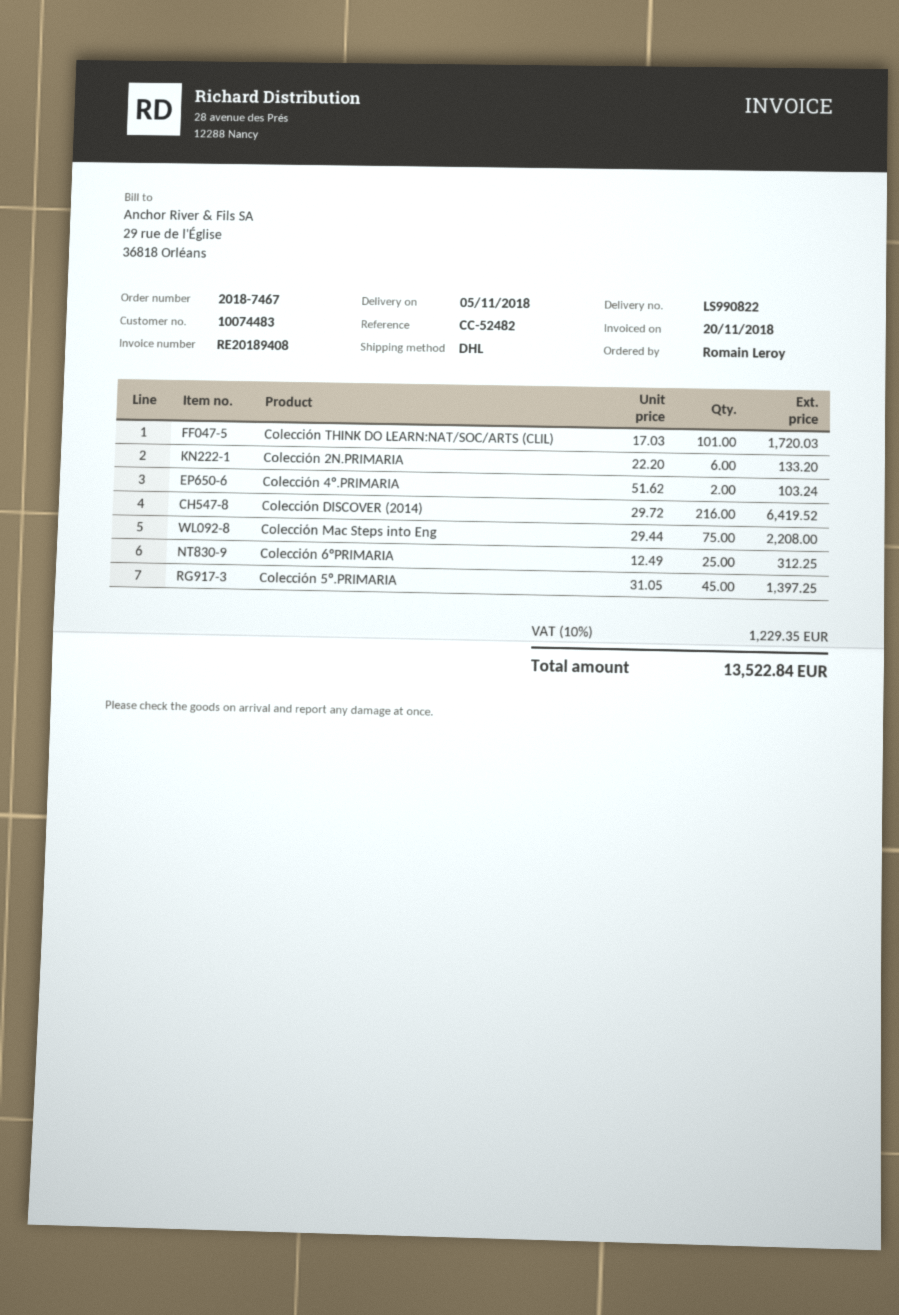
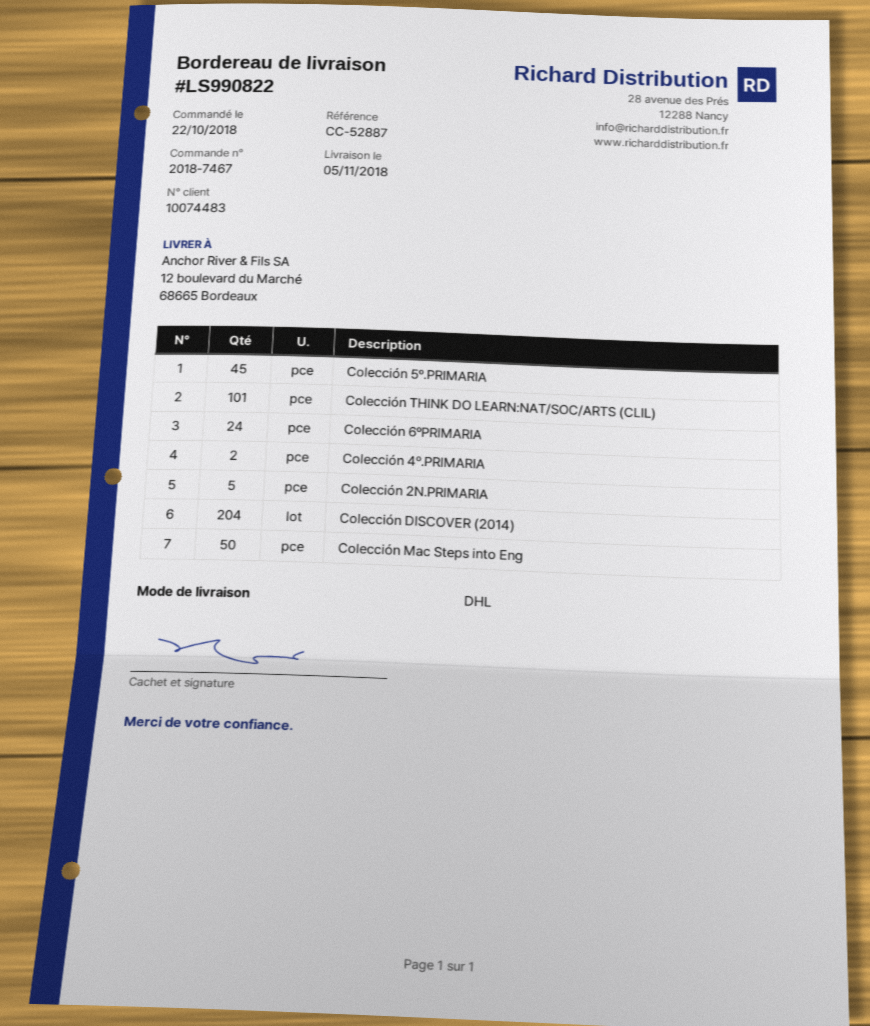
reference: CC-52482 -> CC-52887
Colección 2N.PRIMARIA: 6 -> 5
Colección DISCOVER (2014): 216 -> 204
Colección Mac Steps into Eng: 75 -> 50
Colección 6ºPRIMARIA: 25 -> 24

